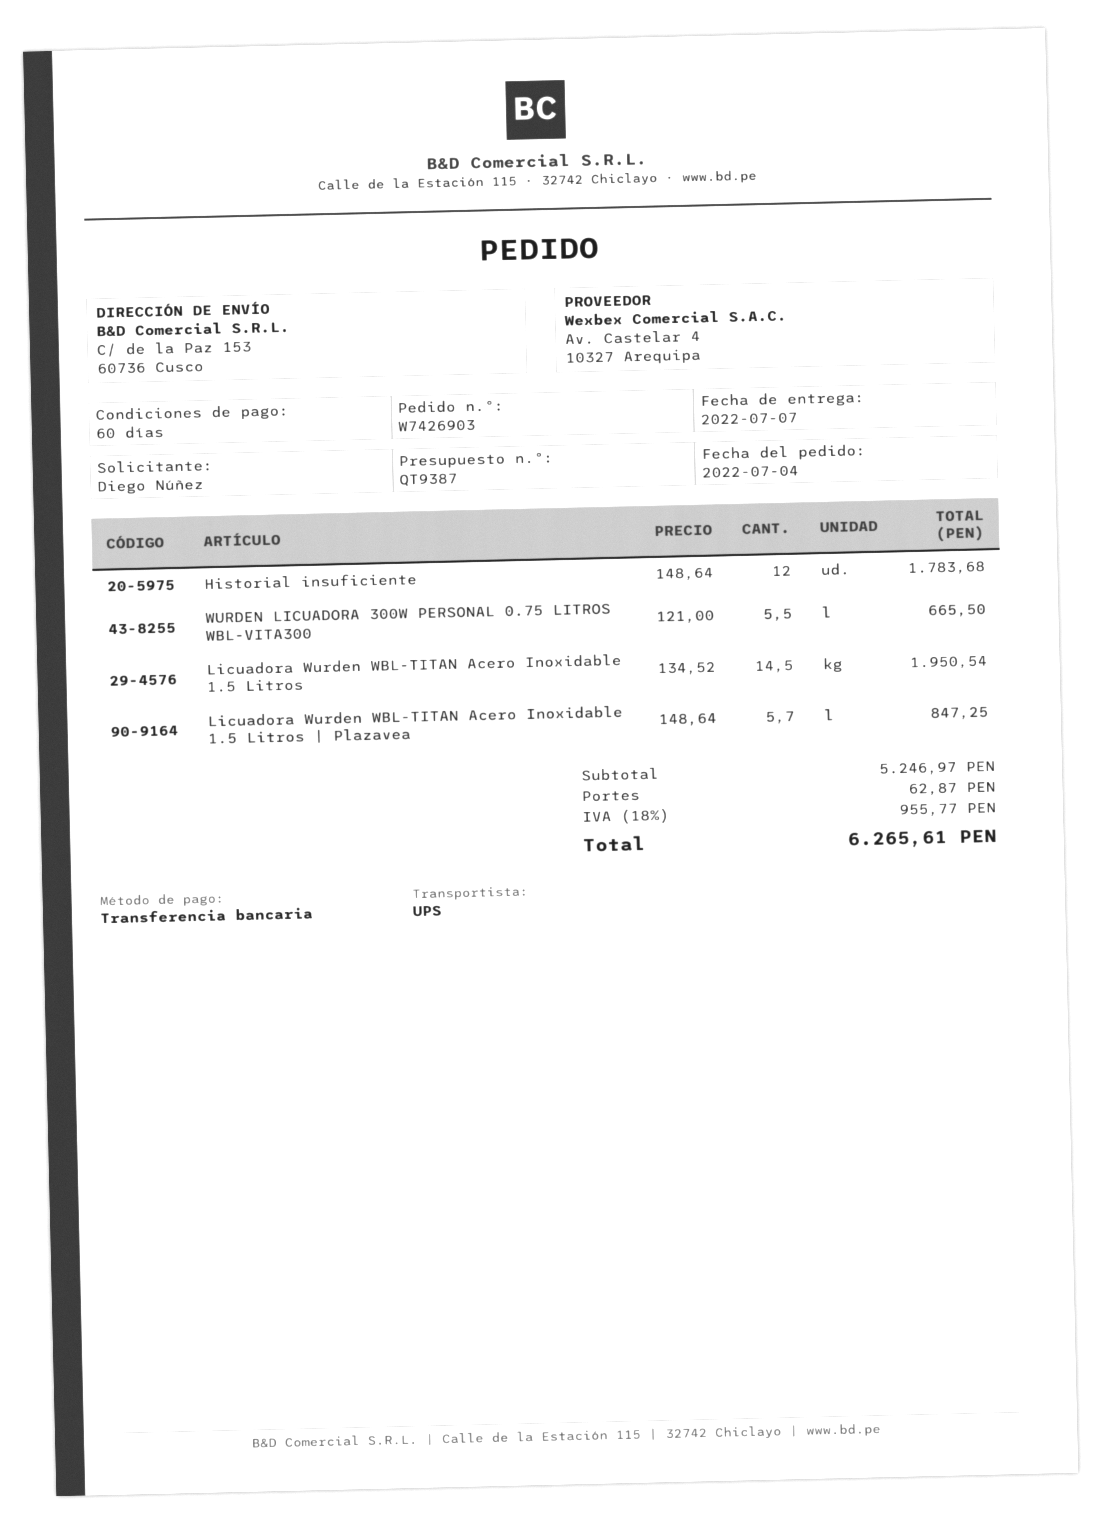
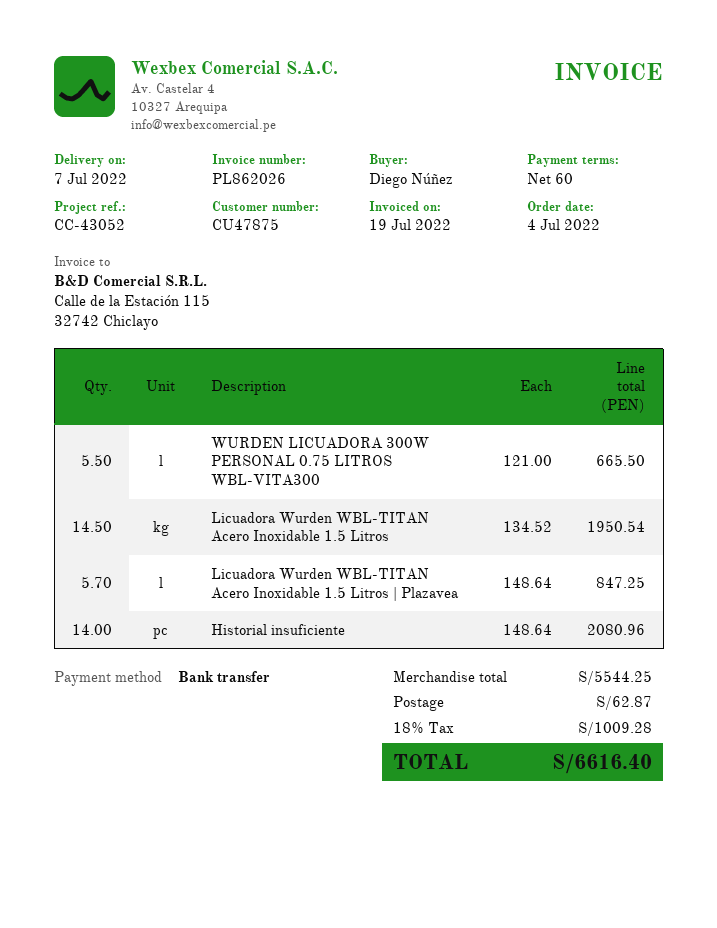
Historial insuficiente: 12 x 148.64 = 1783.68 -> 14 x 148.64 = 2080.96
subtotal: 5246.97 -> 5544.25
tax: 18% = 955.77 -> 18% = 1009.28
total: 6265.61 -> 6616.40

